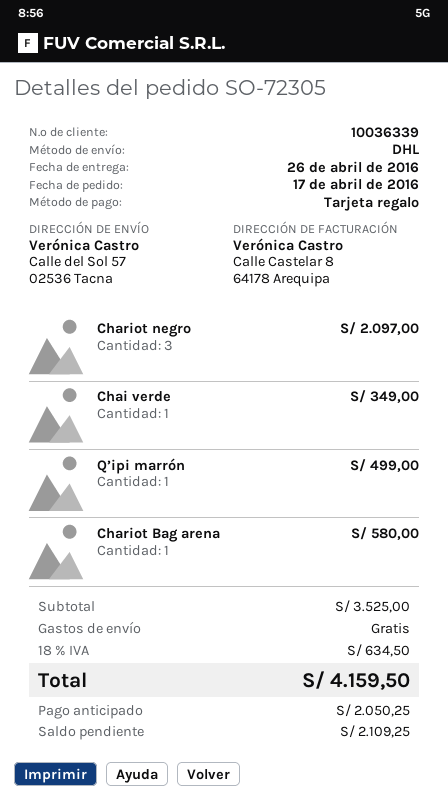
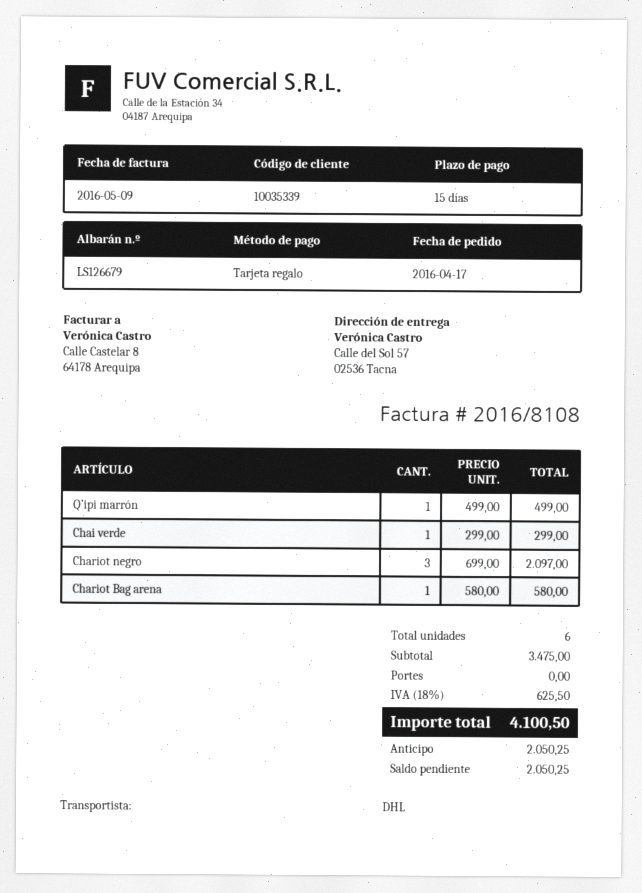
customer number: 10036339 -> 10035339
Chai verde: 1 for 349.00 -> 1 for 299.00
subtotal: 3525.00 -> 3475.00
tax: 18% = 634.50 -> 18% = 625.50
total: 4159.50 -> 4100.50
balance: 2109.25 -> 2050.25

